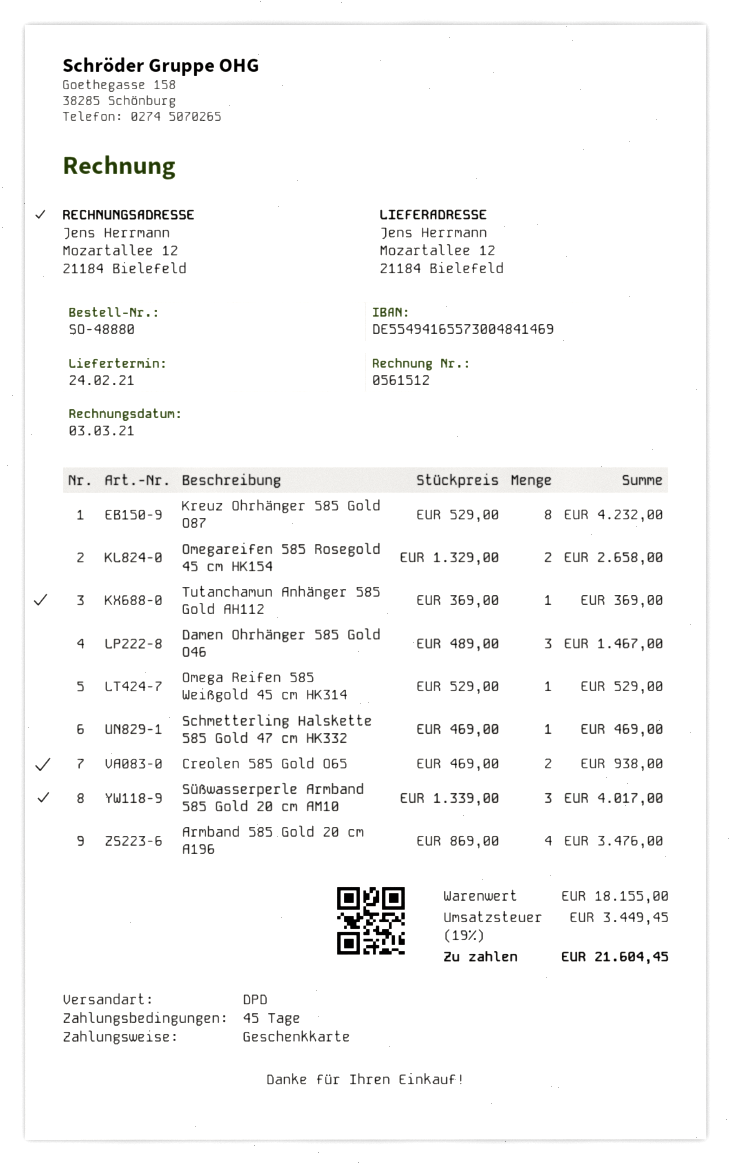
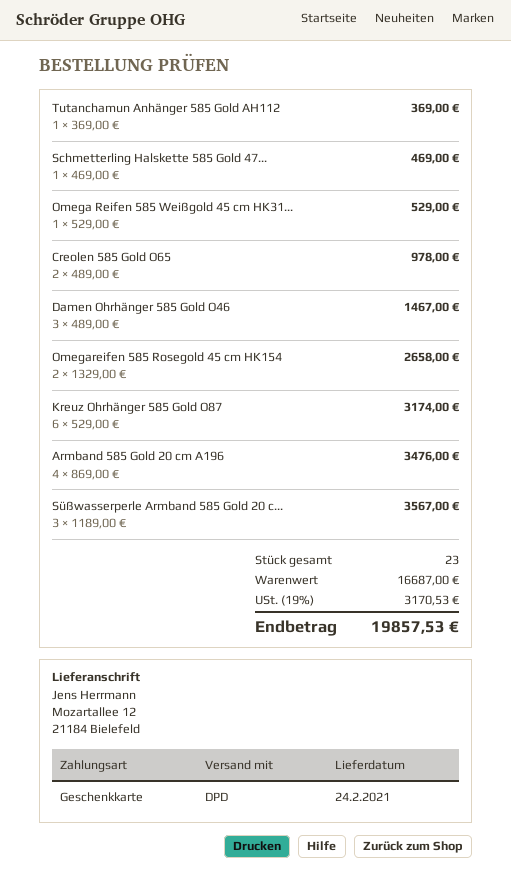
Kreuz Ohrhänger 585 Gold O87: 8 x 529.00 = 4232.00 -> 6 x 529.00 = 3174.00
Creolen 585 Gold O65: 2 x 469.00 = 938.00 -> 2 x 489.00 = 978.00
Süßwasserperle Armband 585 Gold 20 cm AM10: 3 x 1339.00 = 4017.00 -> 3 x 1189.00 = 3567.00
subtotal: 18155.00 -> 16687.00
tax: 19% = 3449.45 -> 19% = 3170.53
total: 21604.45 -> 19857.53

